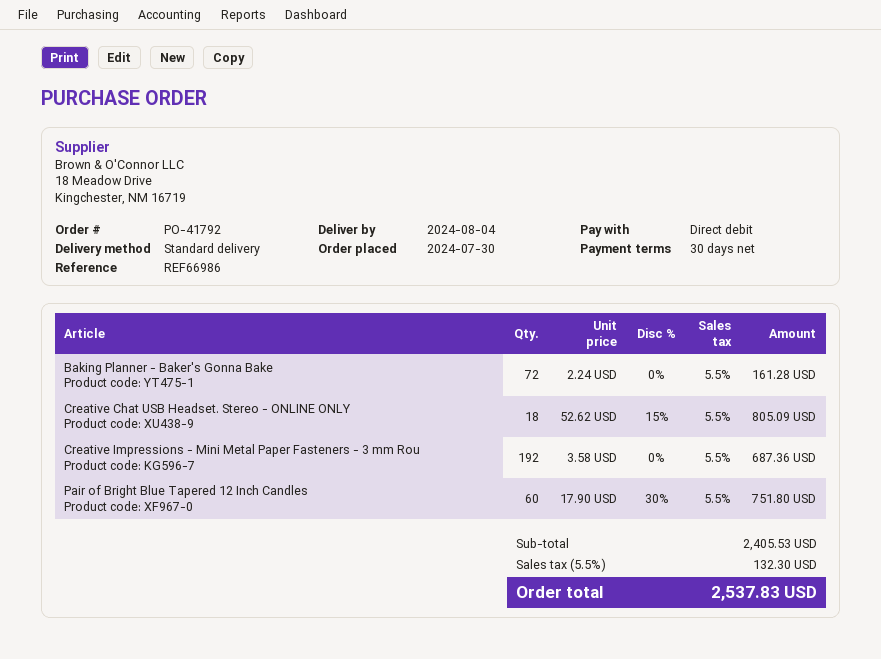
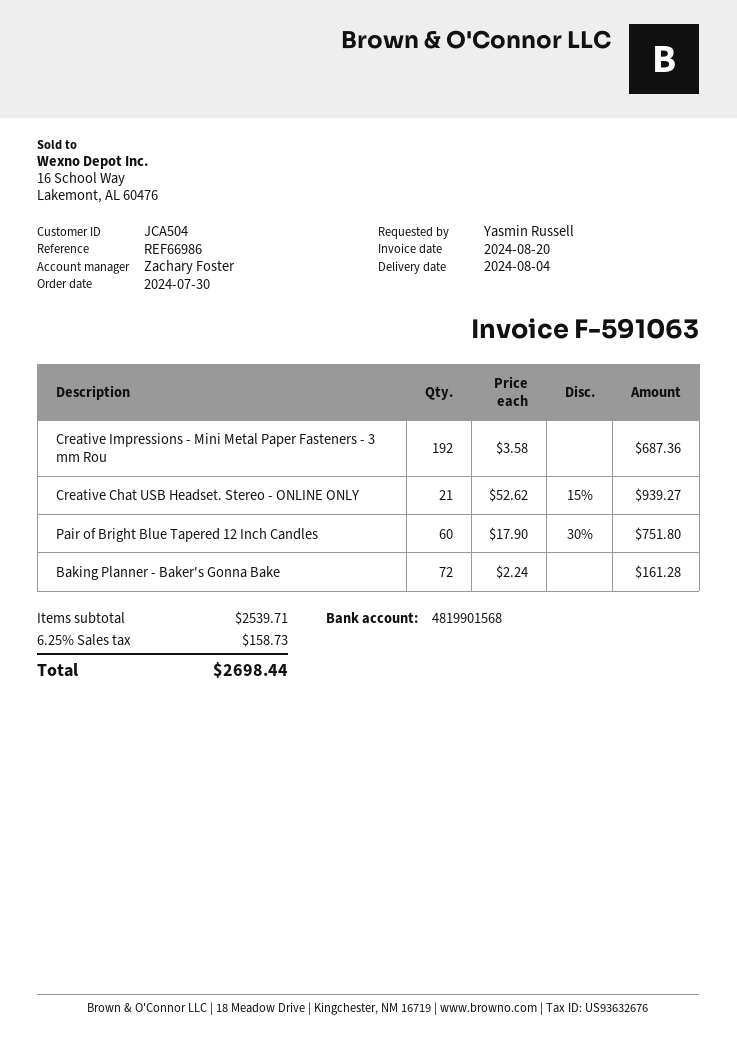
Creative Chat USB Headset. Stereo - ONLINE ONLY: 18 x 52.62 - 15% = 805.09 -> 21 x 52.62 - 15% = 939.27
subtotal: 2405.53 -> 2539.71
tax: 5.5% = 132.30 -> 6.25% = 158.73
total: 2537.83 -> 2698.44

